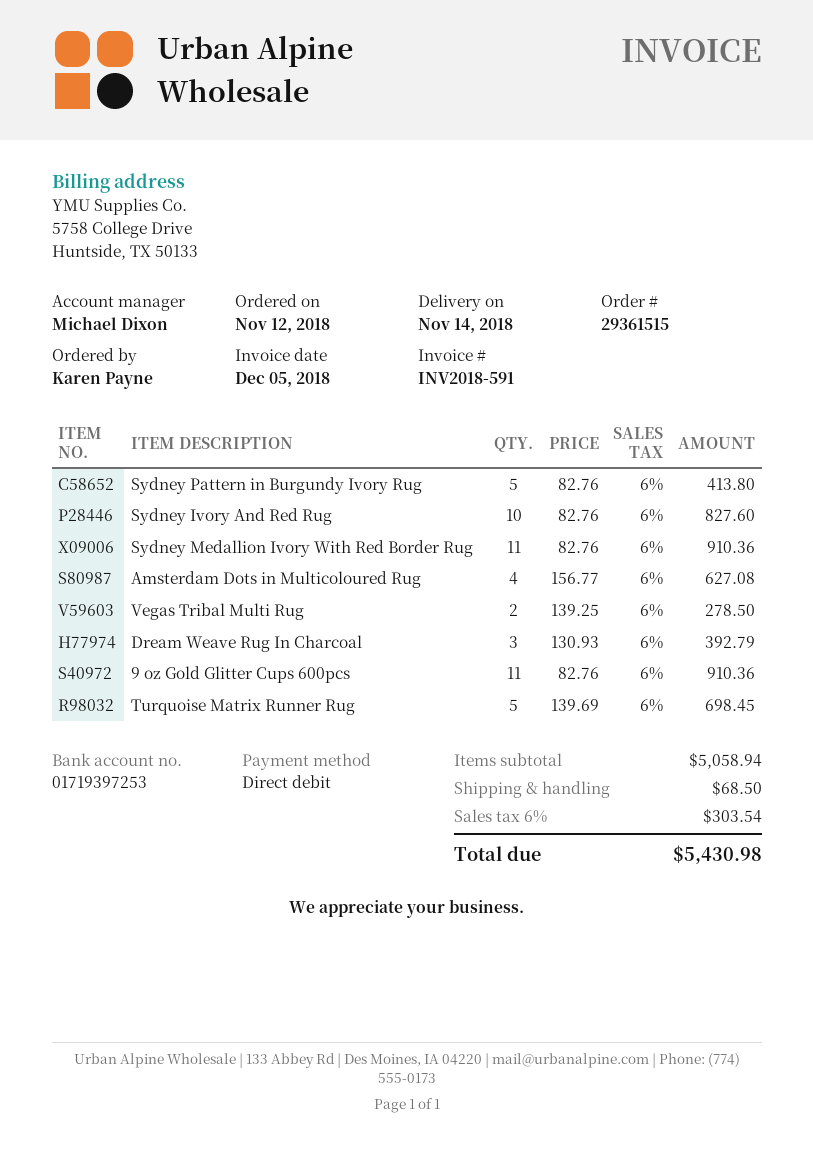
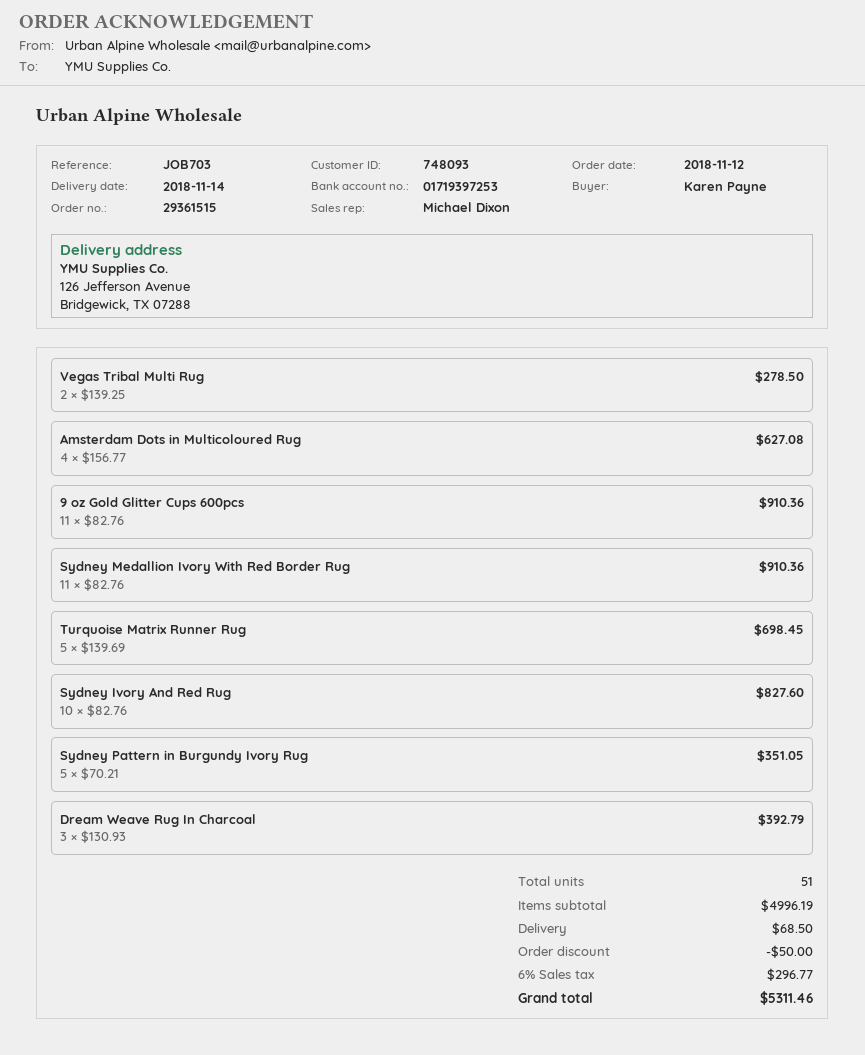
Sydney Pattern in Burgundy Ivory Rug: 5 x 82.76 = 413.80 -> 5 x 70.21 = 351.05
subtotal: 5058.94 -> 4996.19
discount: none -> 50.00
tax: 6% = 303.54 -> 6% = 296.77
total: 5430.98 -> 5311.46

